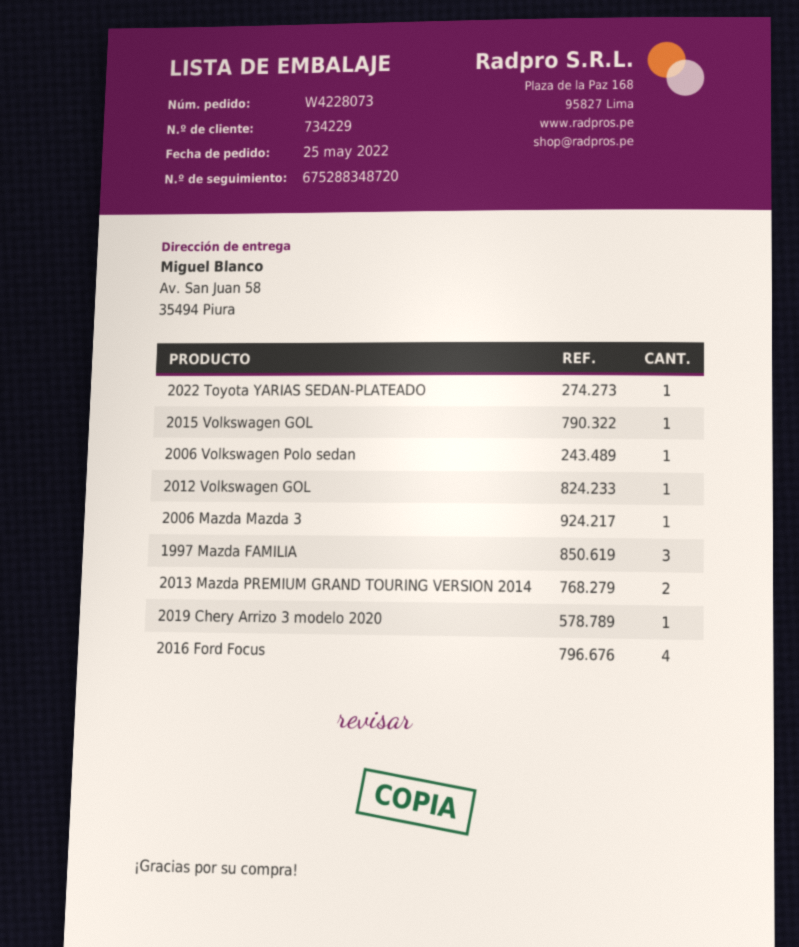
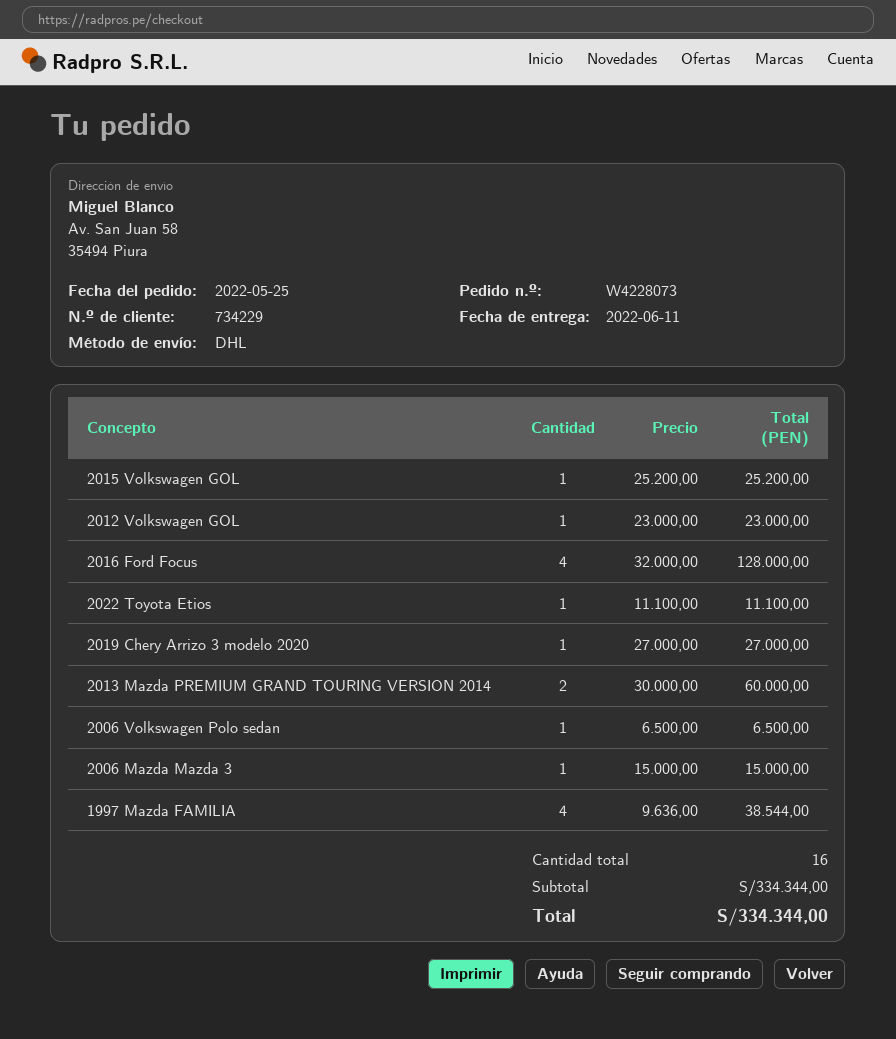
2022 Toyota YARIAS SEDAN-PLATEADO: 1 -> none
1997 Mazda FAMILIA: 3 -> 4
2022 Toyota Etios: none -> 1

